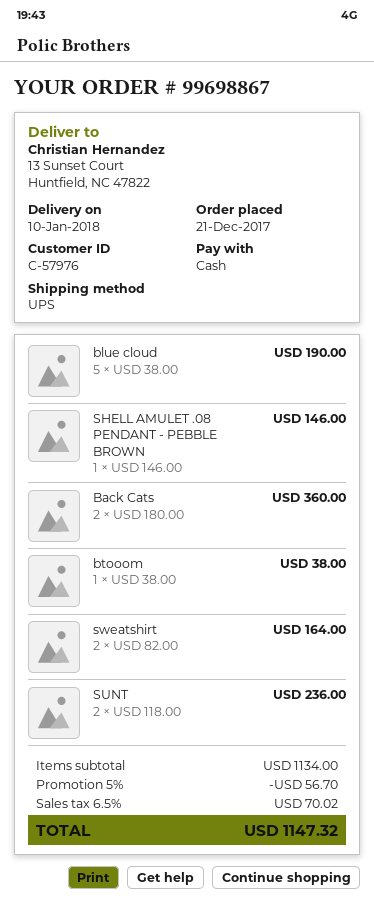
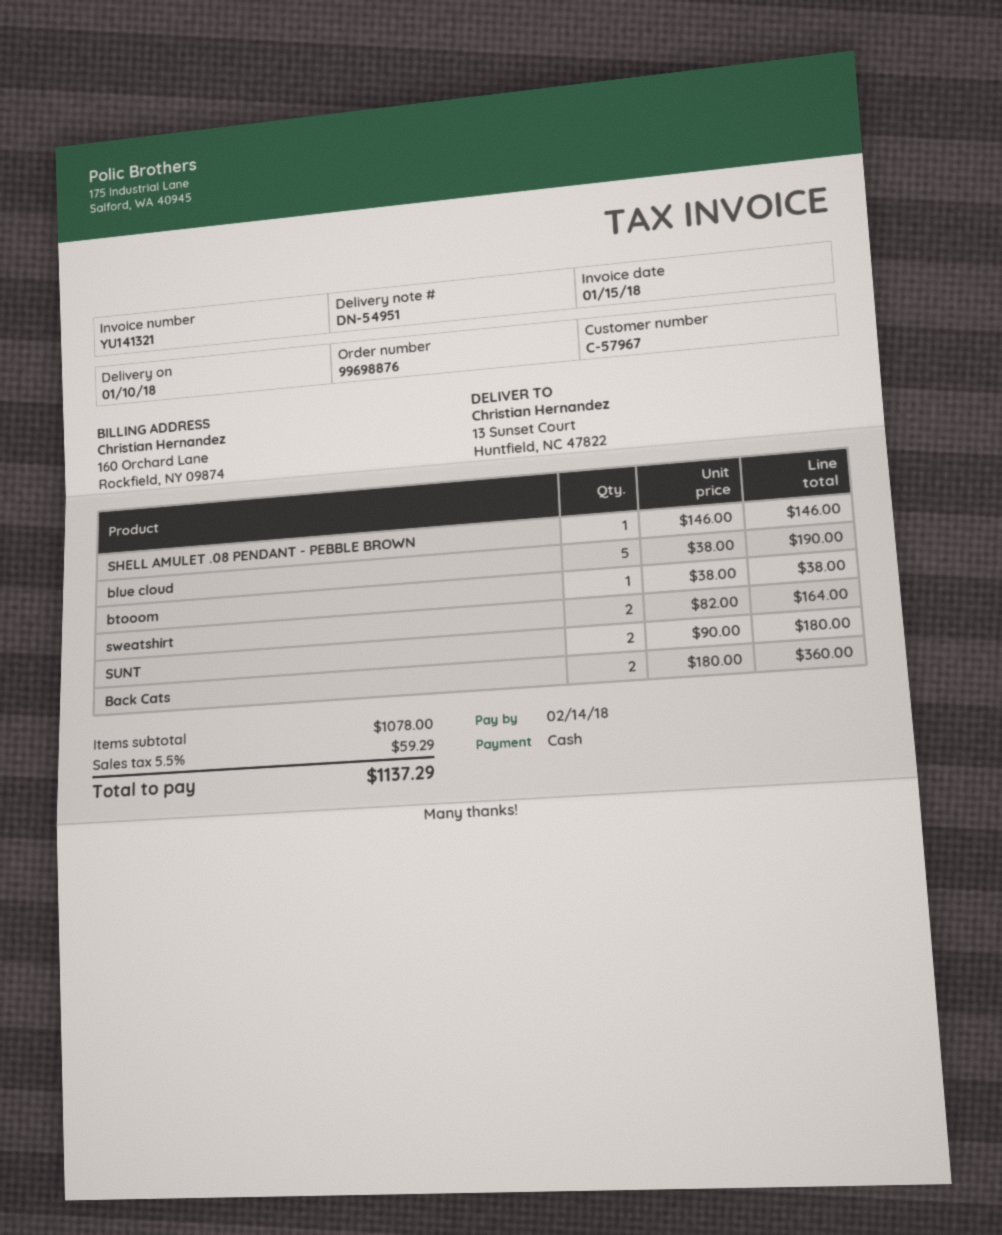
order number: 99698867 -> 99698876
customer number: C-57976 -> C-57967
SUNT: 2 x 118.00 = 236.00 -> 2 x 90.00 = 180.00
subtotal: 1134.00 -> 1078.00
discount: 5% = 56.70 -> none
tax: 6.5% = 70.02 -> 5.5% = 59.29
total: 1147.32 -> 1137.29

